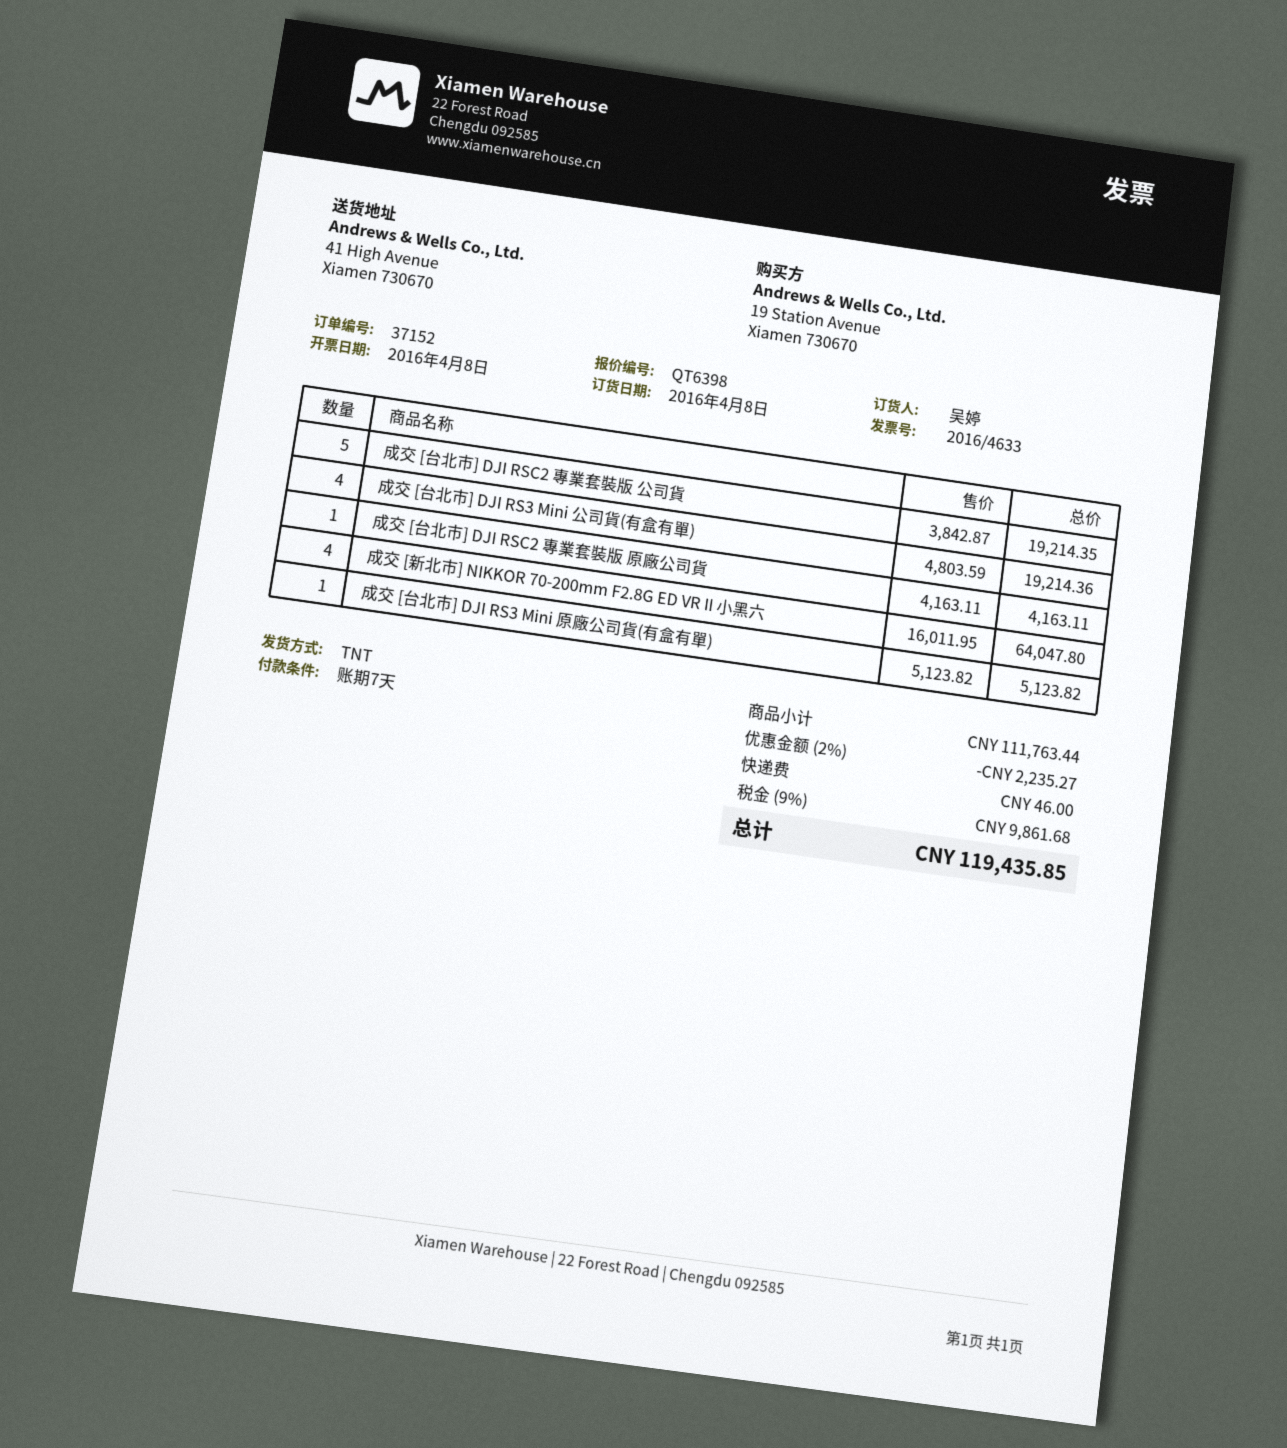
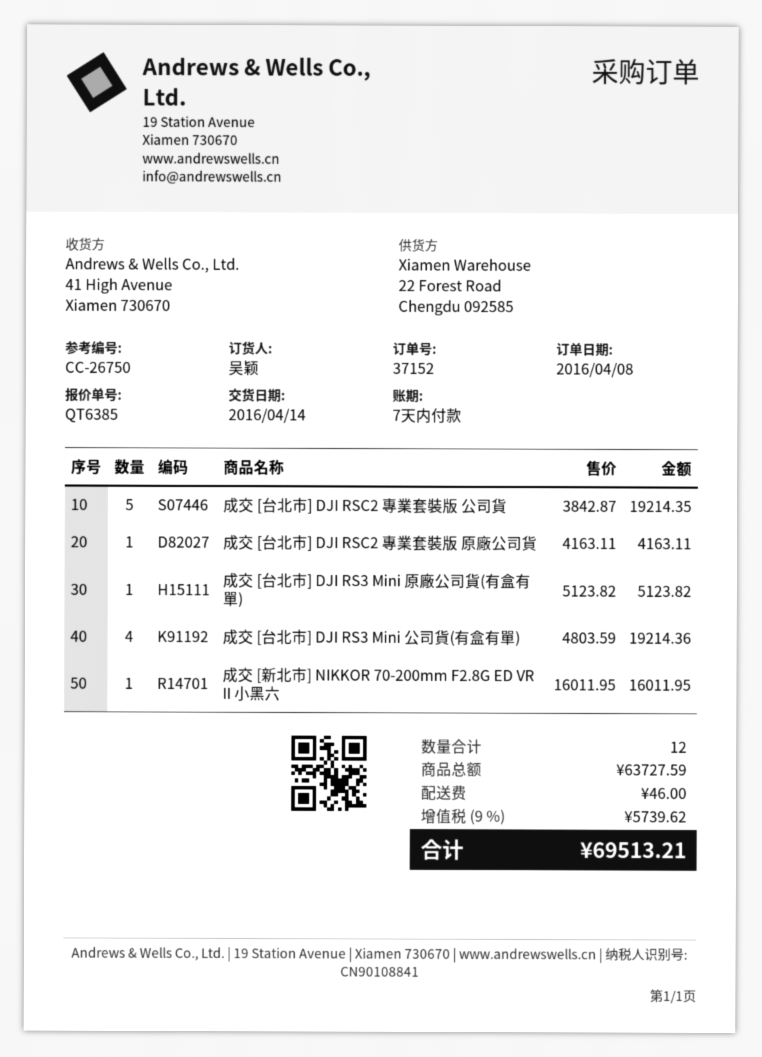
quote number: QT6398 -> QT6385
ordered by: 吴婷 -> 吴颖
成交 [新北市] NIKKOR 70-200mm F2.8G ED VR II 小黑六: 4 x 16011.95 = 64047.80 -> 1 x 16011.95 = 16011.95
subtotal: 111763.44 -> 63727.59
discount: 2% = 2235.27 -> none
tax: 9% = 9861.68 -> 9% = 5739.62
total: 119435.85 -> 69513.21

